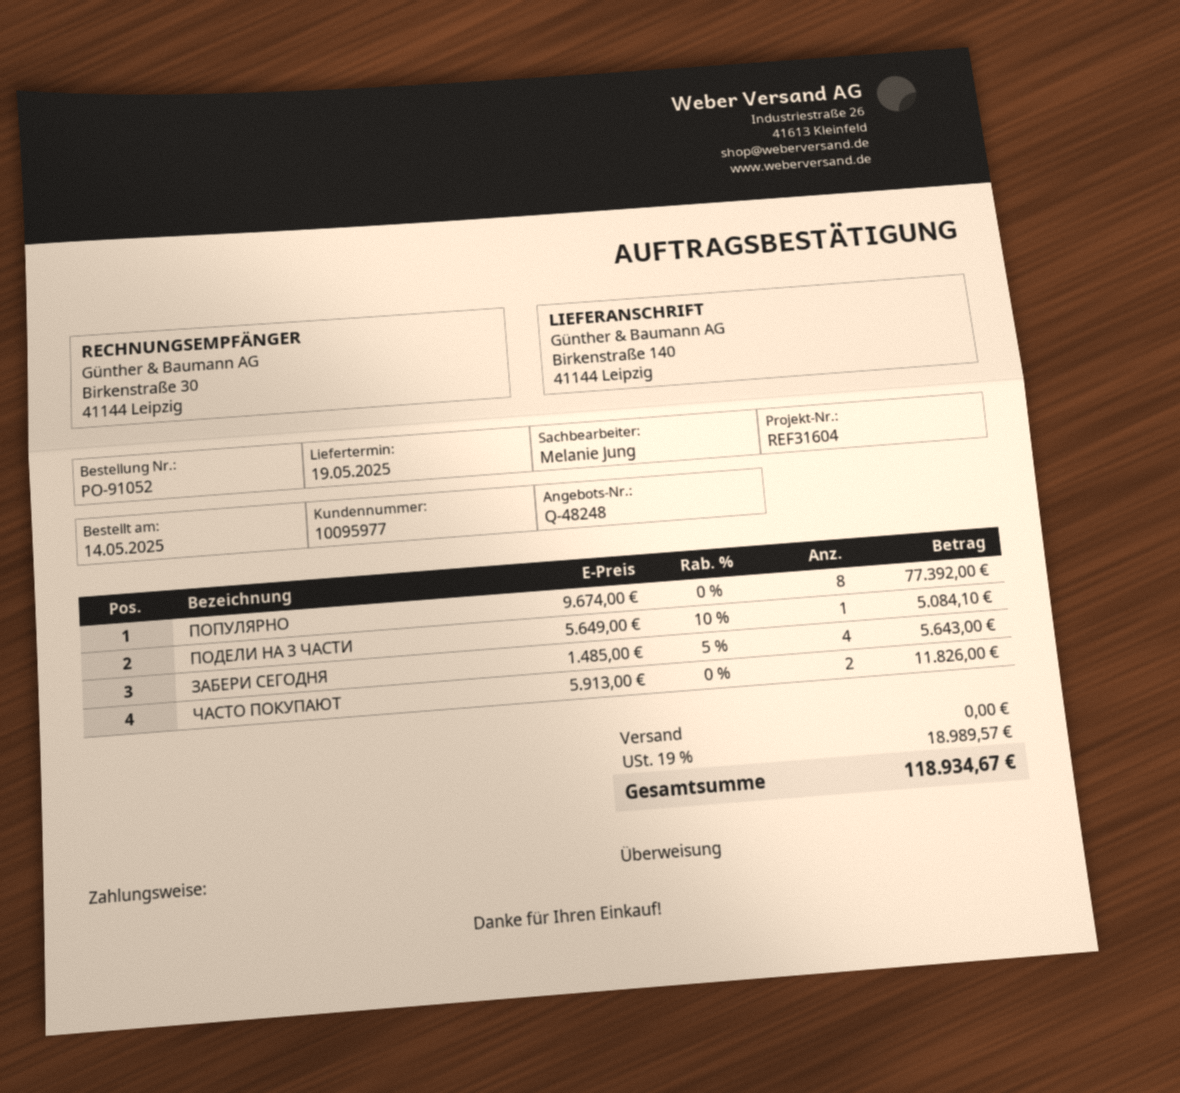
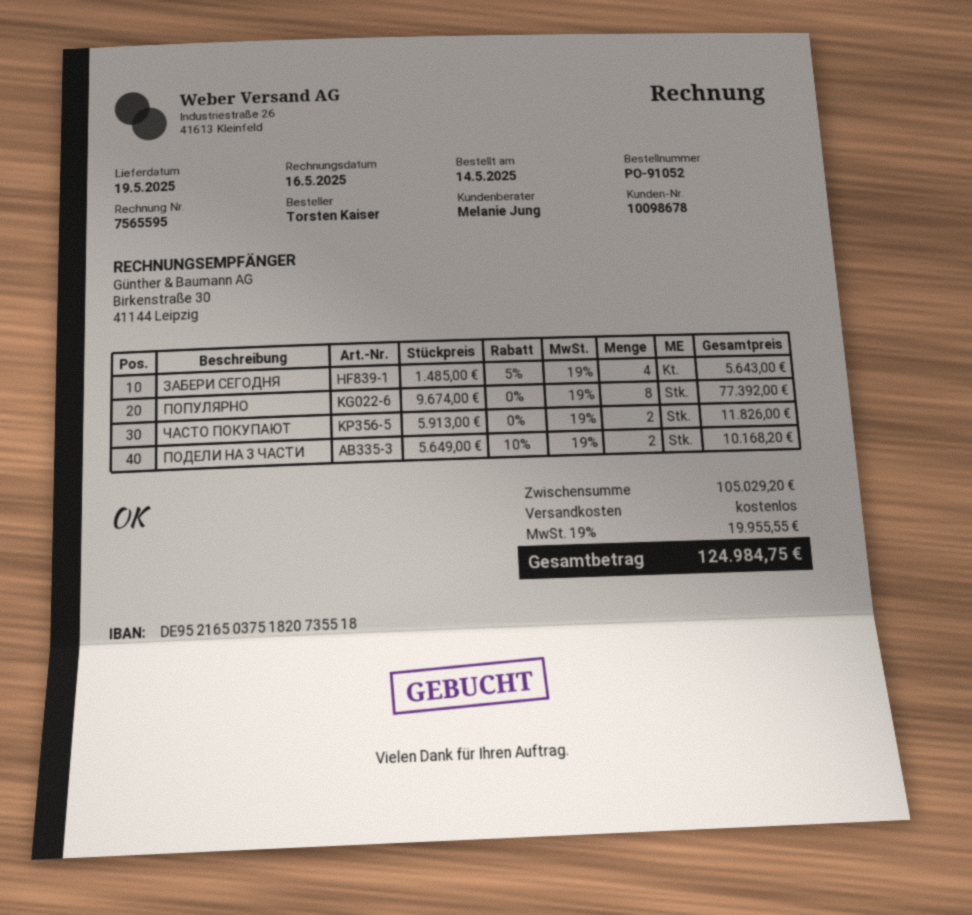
customer number: 10095977 -> 10098678
ПОДЕЛИ НА 3 ЧАСТИ: 1 x 5649.00 - 10% = 5084.10 -> 2 x 5649.00 - 10% = 10168.20
tax: 19% = 18989.57 -> 19% = 19955.55
total: 118934.67 -> 124984.75

